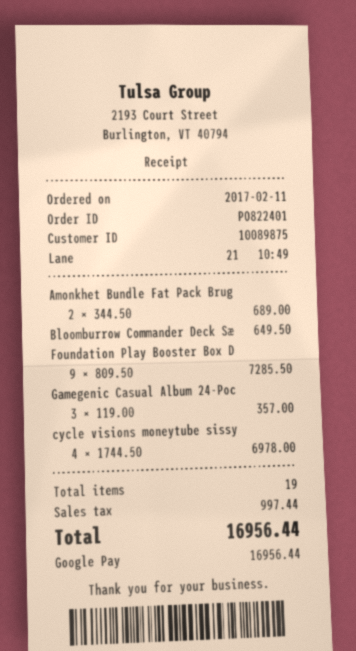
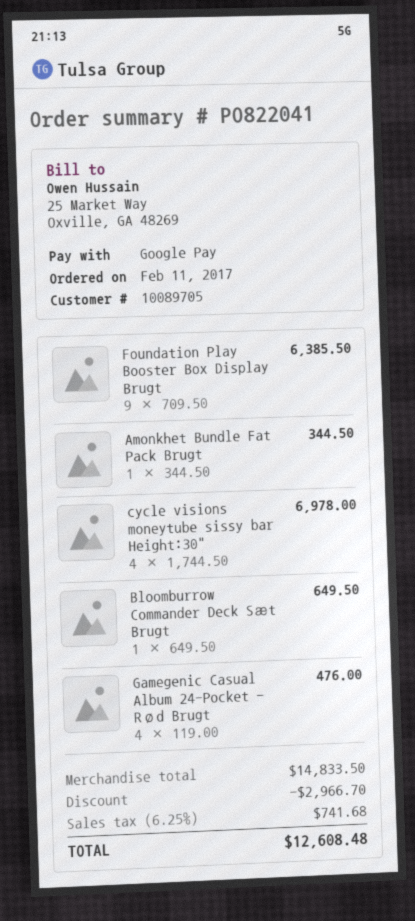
order number: PO822401 -> PO822041
customer number: 10089875 -> 10089705
Amonkhet Bundle Fat Pack Brug: 2 x 344.50 = 689.00 -> 1 x 344.50 = 344.50
Foundation Play Booster Box D: 9 x 809.50 = 7285.50 -> 9 x 709.50 = 6385.50
Gamegenic Casual Album 24-Poc: 3 x 119.00 = 357.00 -> 4 x 119.00 = 476.00
discount: none -> 2966.70
tax: 997.44 -> 741.68
total: 16956.44 -> 12608.48

